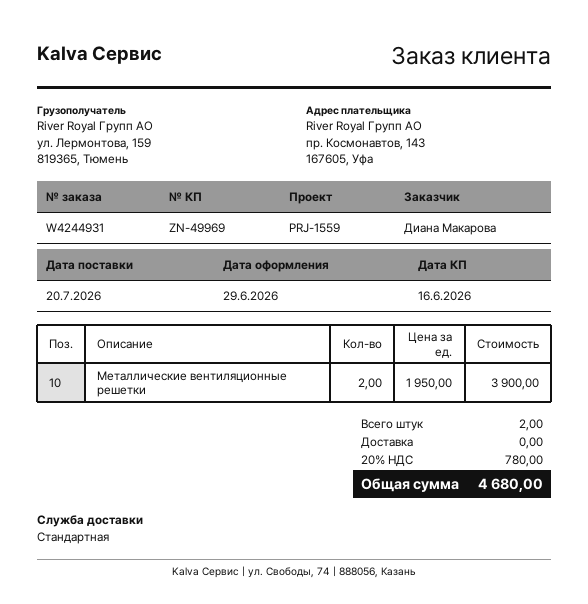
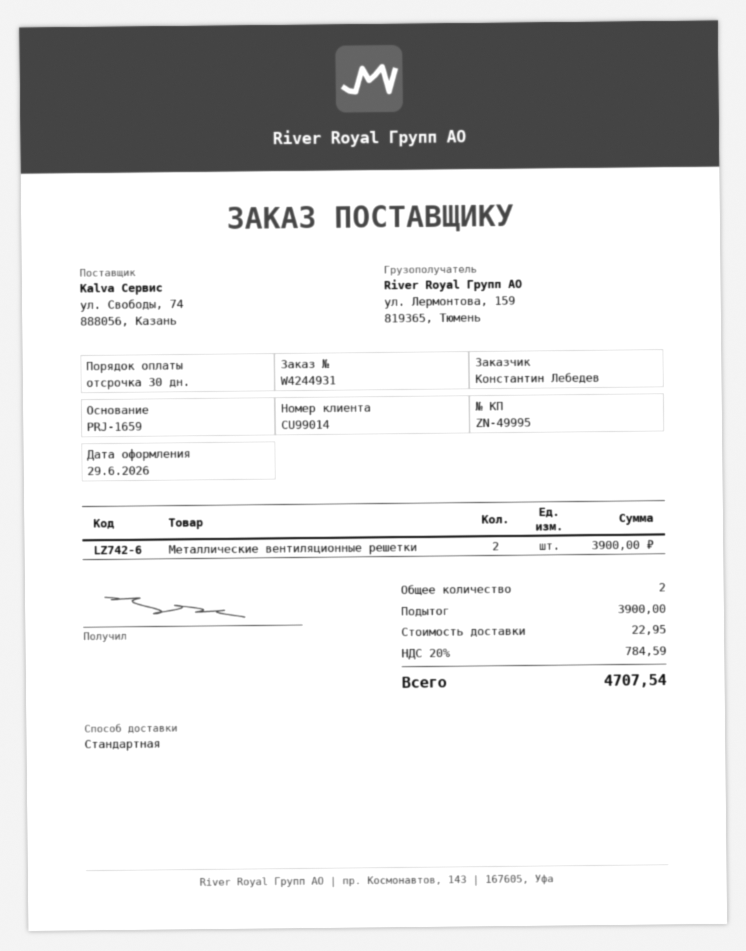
quote number: ZN-49969 -> ZN-49995
reference: PRJ-1559 -> PRJ-1659
ordered by: Диана Макарова -> Константин Лебедев
shipping: 0.00 -> 22.95
tax: 20% = 780.00 -> 20% = 784.59
total: 4680.00 -> 4707.54

